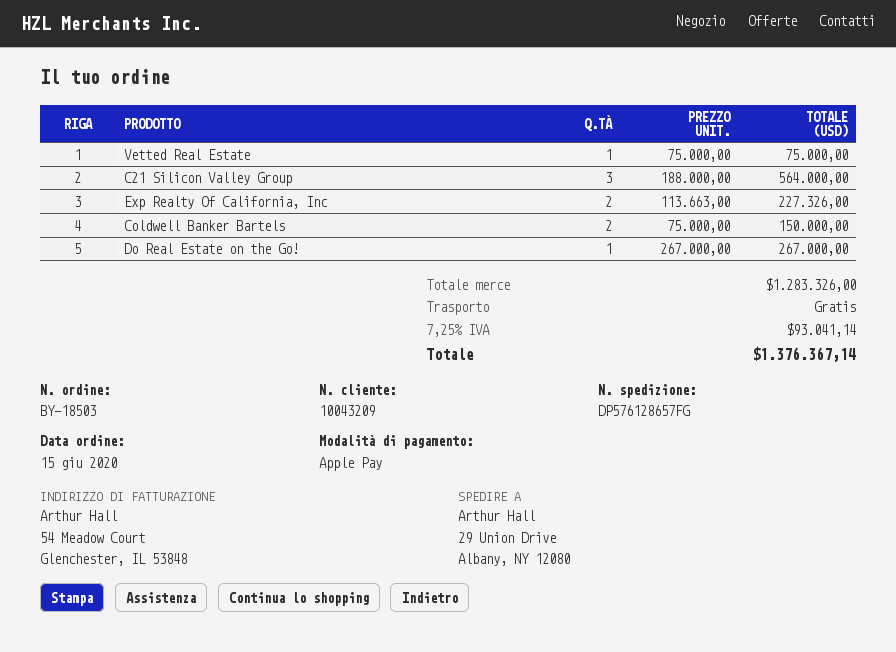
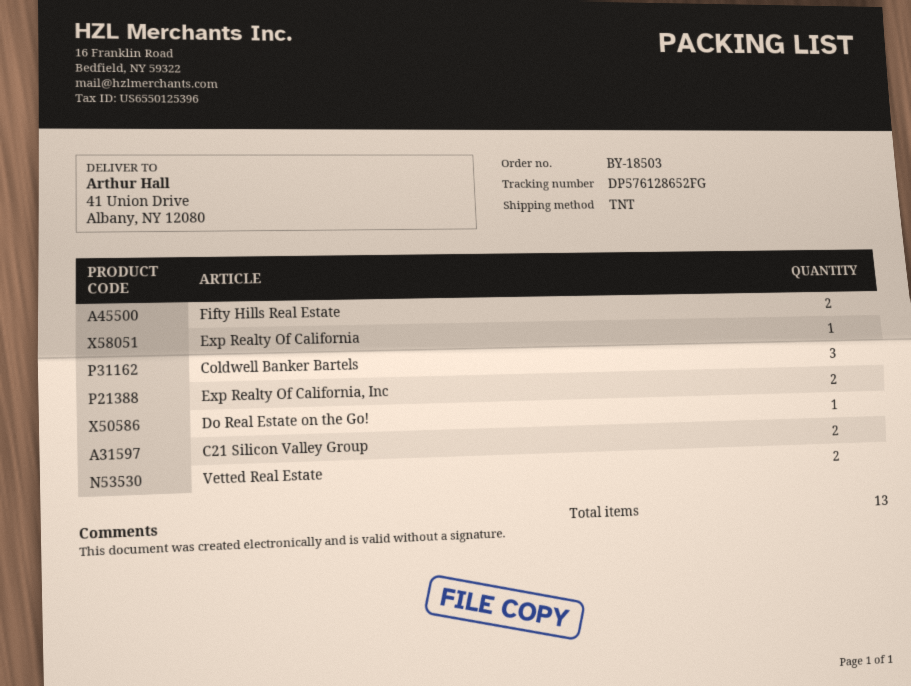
tracking number: DP576128657FG -> DP576128652FG
ship to: 29 Union Drive, Albany, NY 12080 -> 41 Union Drive, Albany, NY 12080
Vetted Real Estate: 1 -> 2
C21 Silicon Valley Group: 3 -> 2
Coldwell Banker Bartels: 2 -> 3
Fifty Hills Real Estate: none -> 2
Exp Realty Of California: none -> 1

